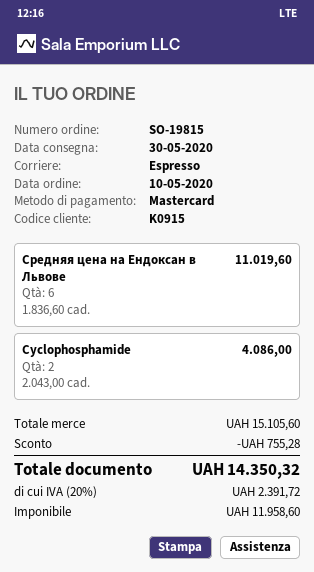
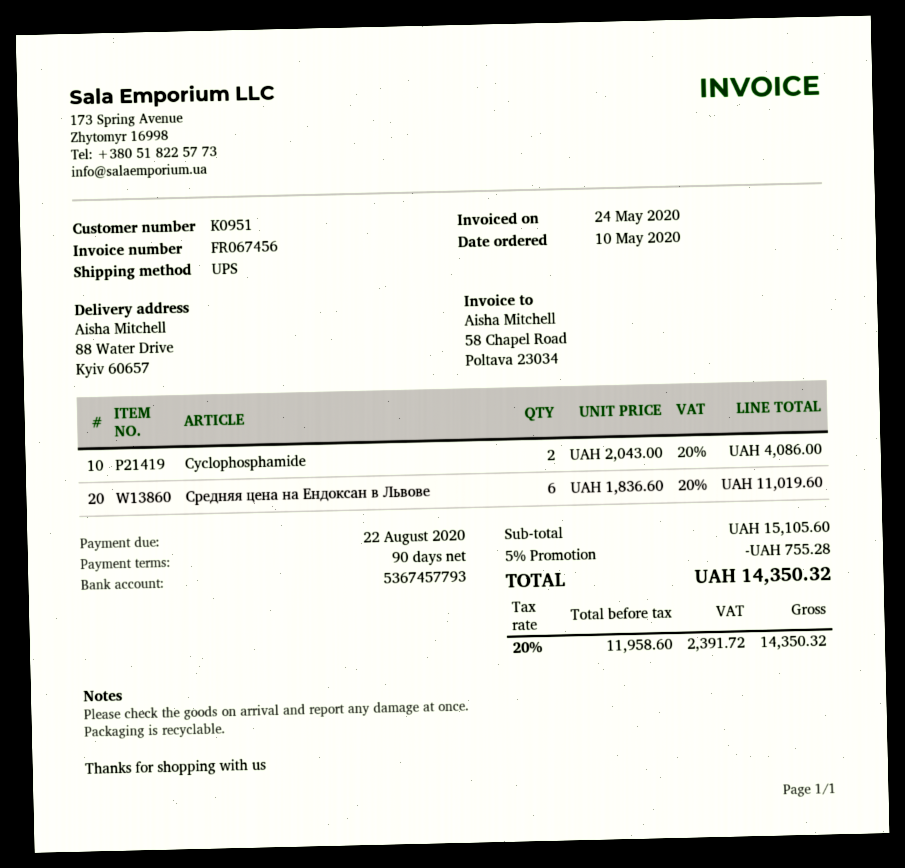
customer number: K0915 -> K0951
shipping method: express -> UPS

